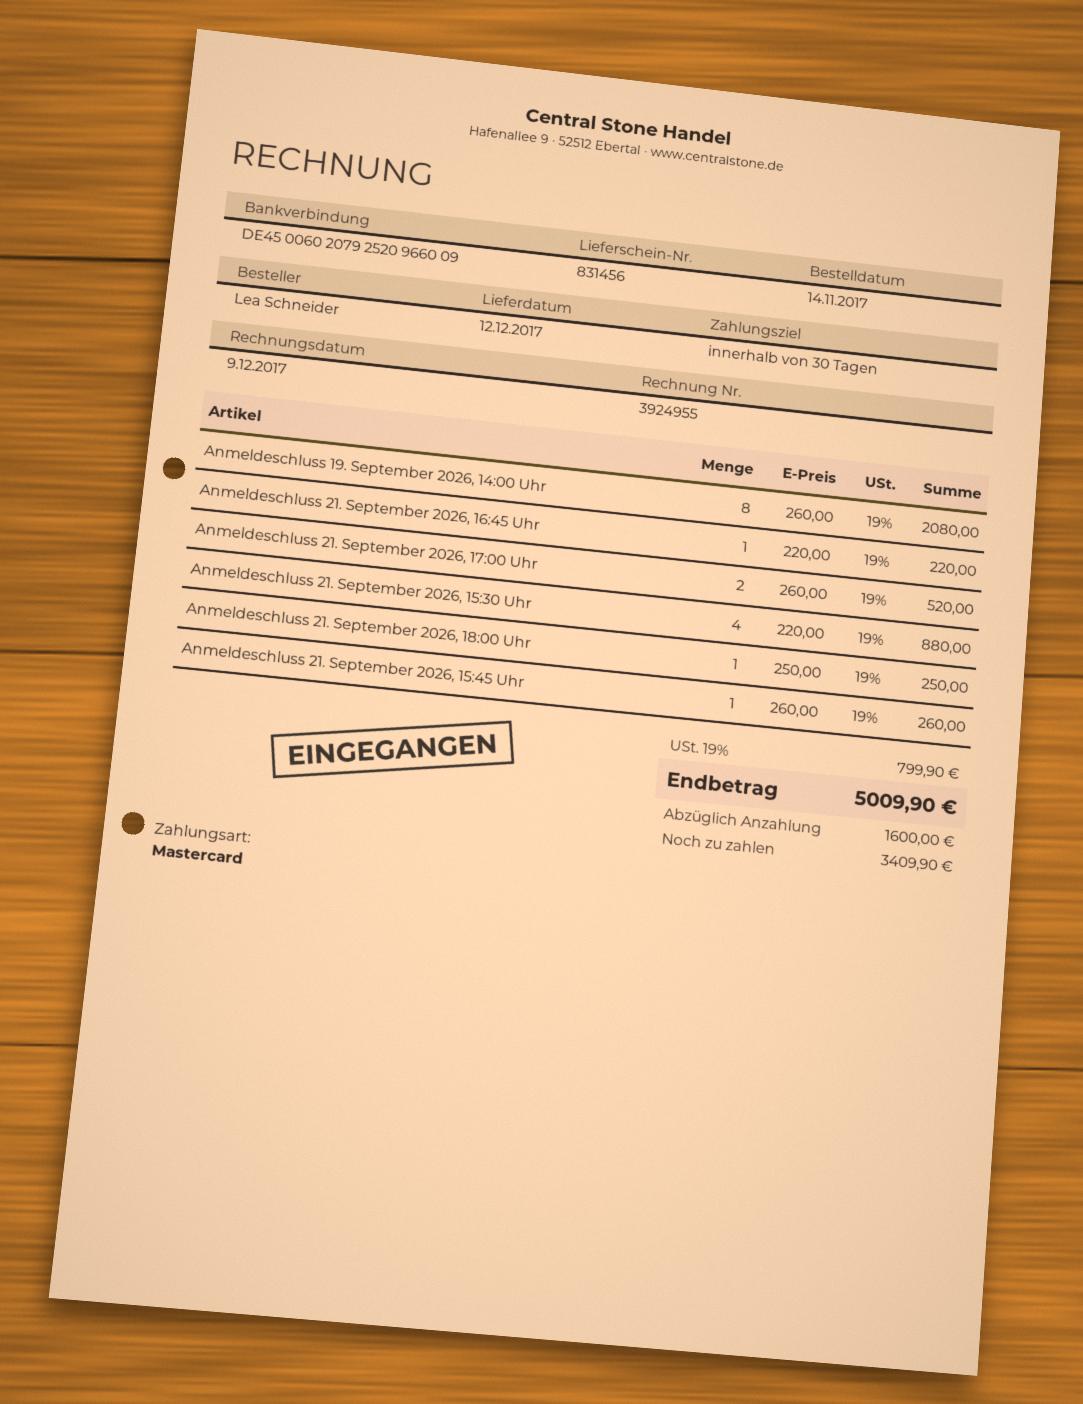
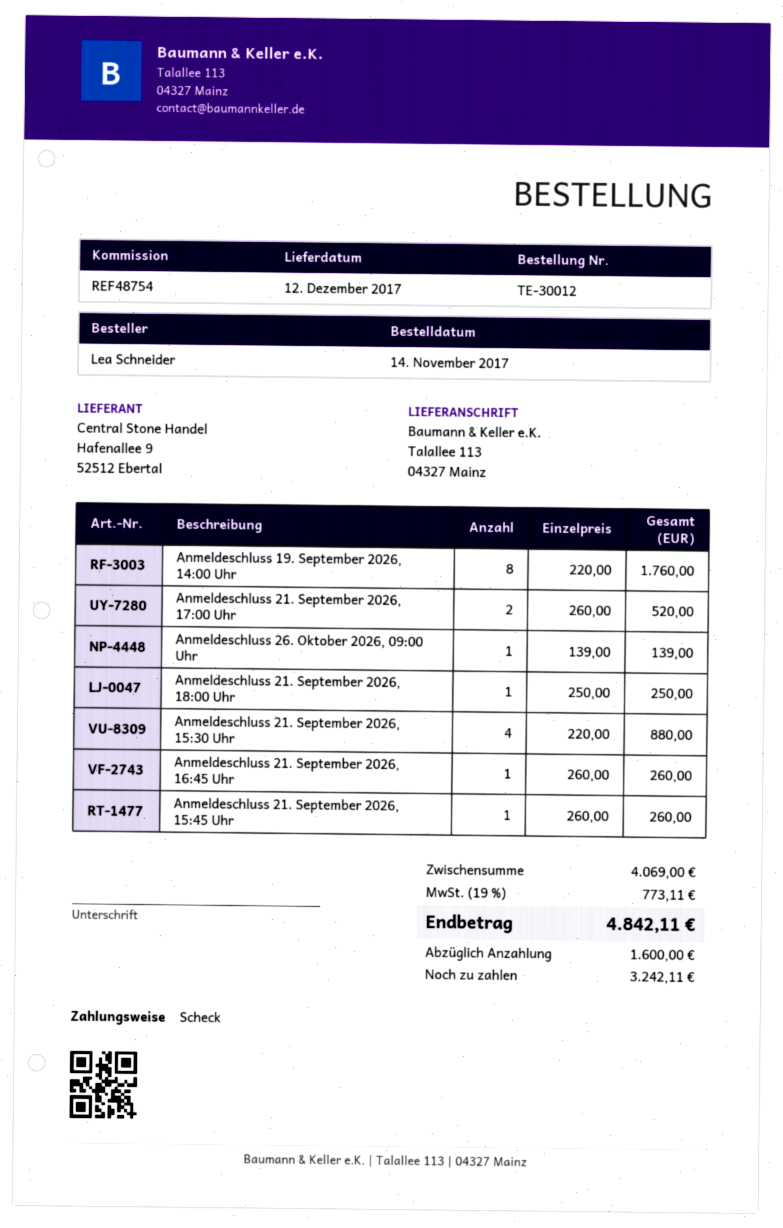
payment method: Mastercard -> cheque
Anmeldeschluss 19. September 2026, 14:00 Uhr: 8 x 260.00 = 2080.00 -> 8 x 220.00 = 1760.00
Anmeldeschluss 21. September 2026, 16:45 Uhr: 1 x 220.00 = 220.00 -> 1 x 260.00 = 260.00
Anmeldeschluss 26. Oktober 2026, 09:00 Uhr: none -> 1 x 139.00 = 139.00
tax: 19% = 799.90 -> 19% = 773.11
total: 5009.90 -> 4842.11
balance: 3409.90 -> 3242.11

